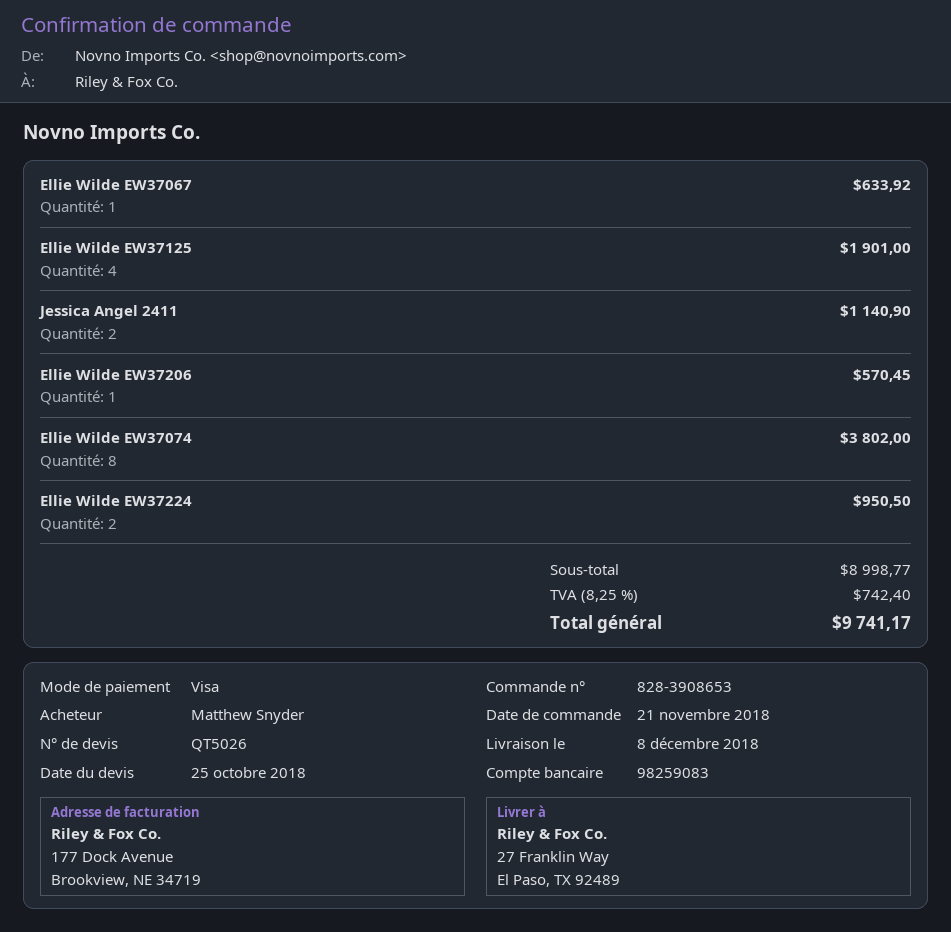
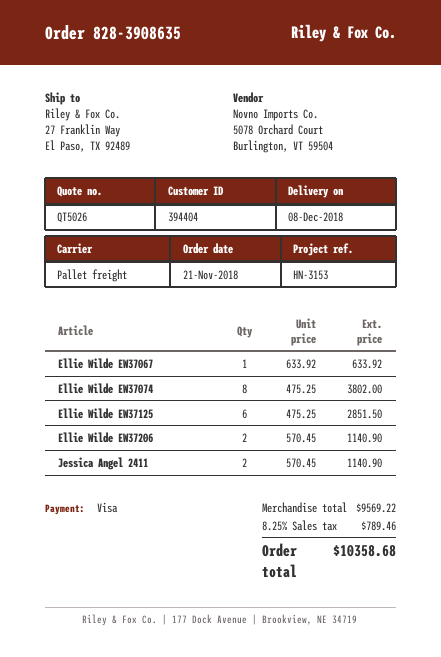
order number: 828-3908653 -> 828-3908635
Ellie Wilde EW37125: 4 for 1901.00 -> 6 for 2851.50
Ellie Wilde EW37206: 1 for 570.45 -> 2 for 1140.90
Ellie Wilde EW37224: 2 for 950.50 -> none
subtotal: 8998.77 -> 9569.22
tax: 8.25% = 742.40 -> 8.25% = 789.46
total: 9741.17 -> 10358.68

